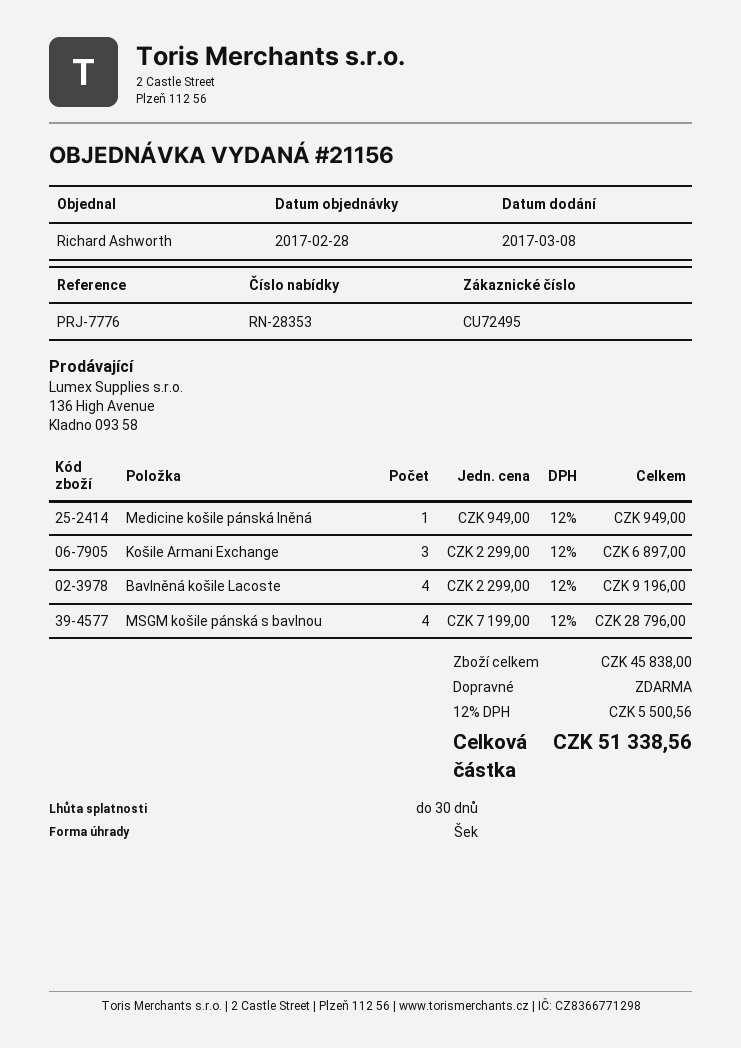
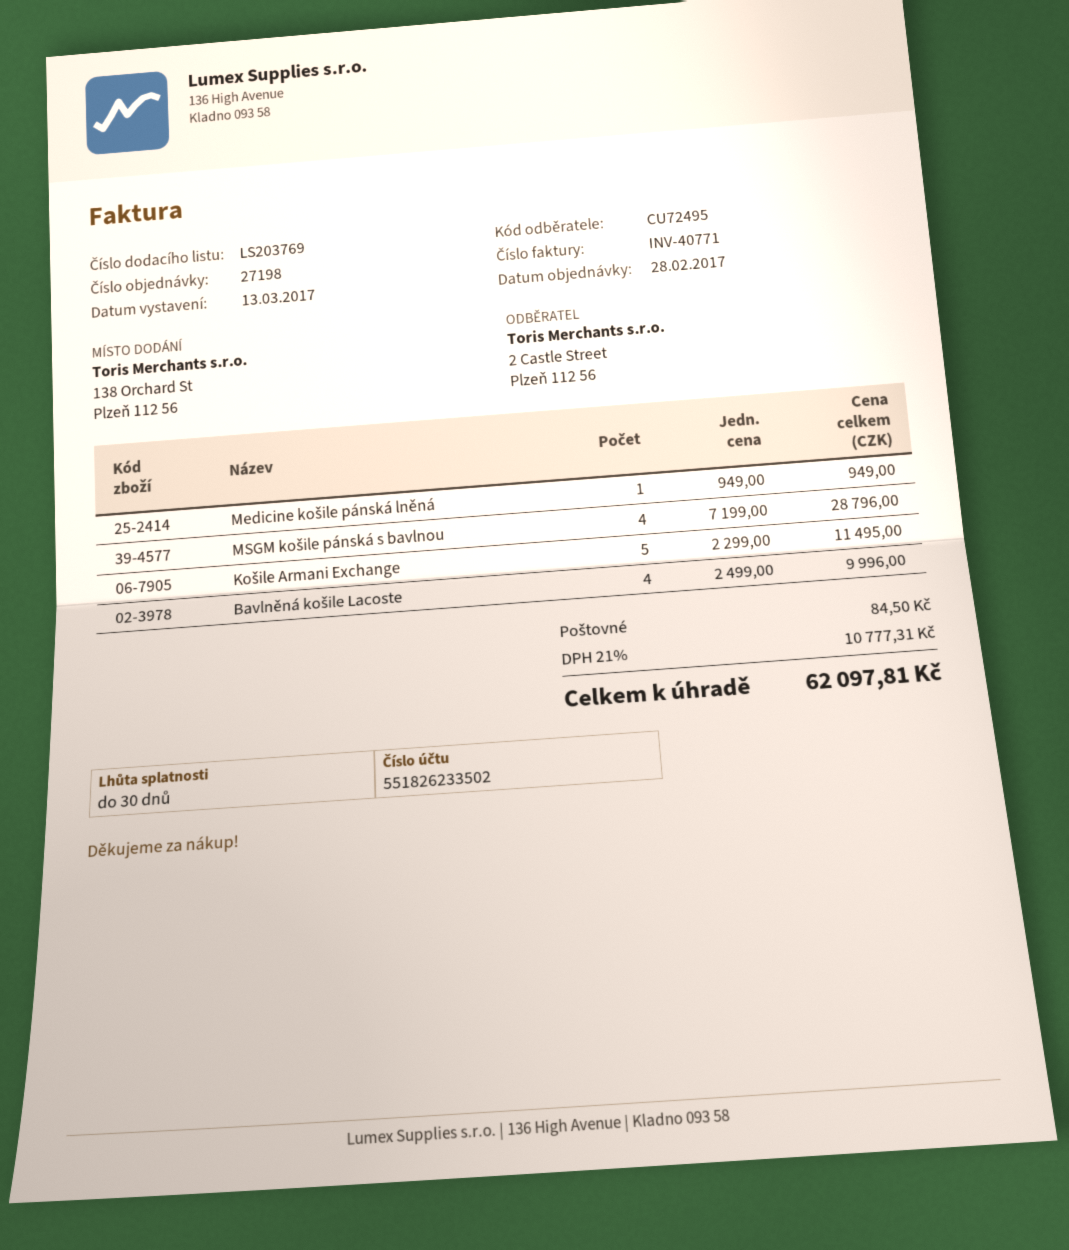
order number: 21156 -> 27198
Košile Armani Exchange: 3 x 2299.00 = 6897.00 -> 5 x 2299.00 = 11495.00
Bavlněná košile Lacoste: 4 x 2299.00 = 9196.00 -> 4 x 2499.00 = 9996.00
shipping: 0.00 -> 84.50
tax: 12% = 5500.56 -> 21% = 10777.31
total: 51338.56 -> 62097.81

